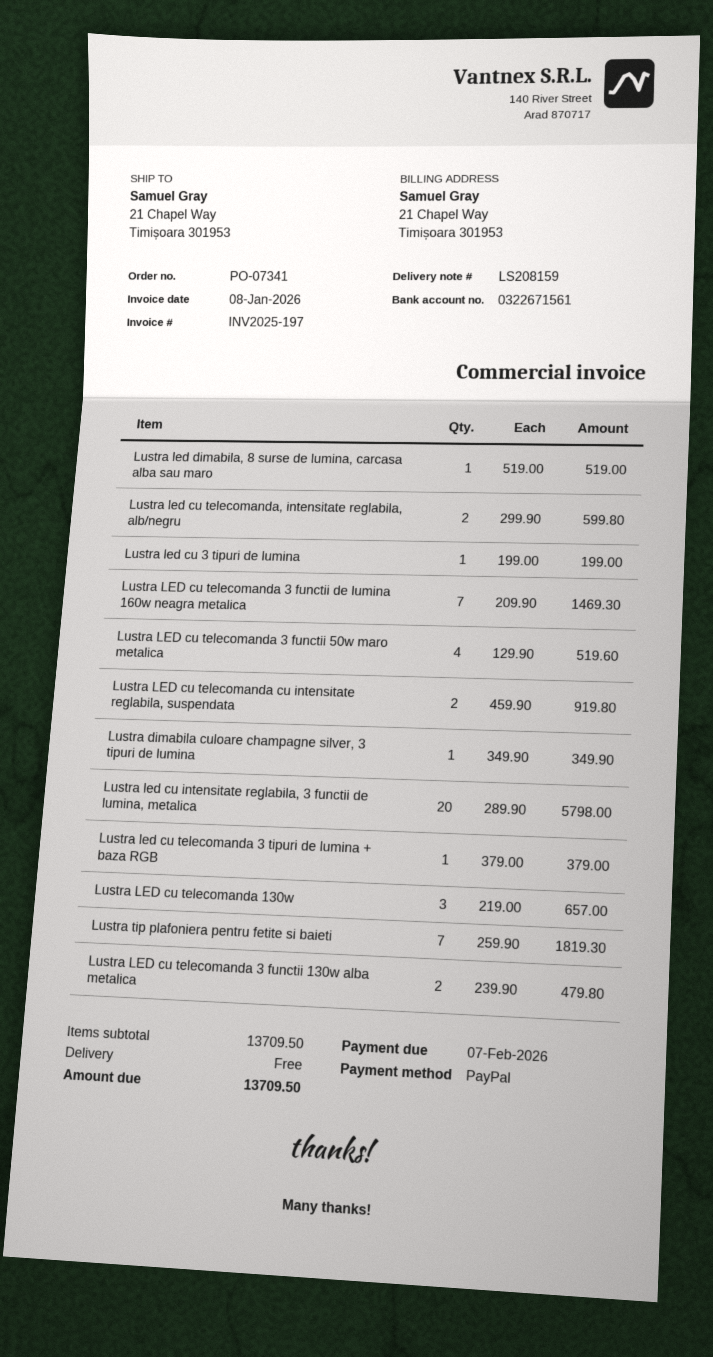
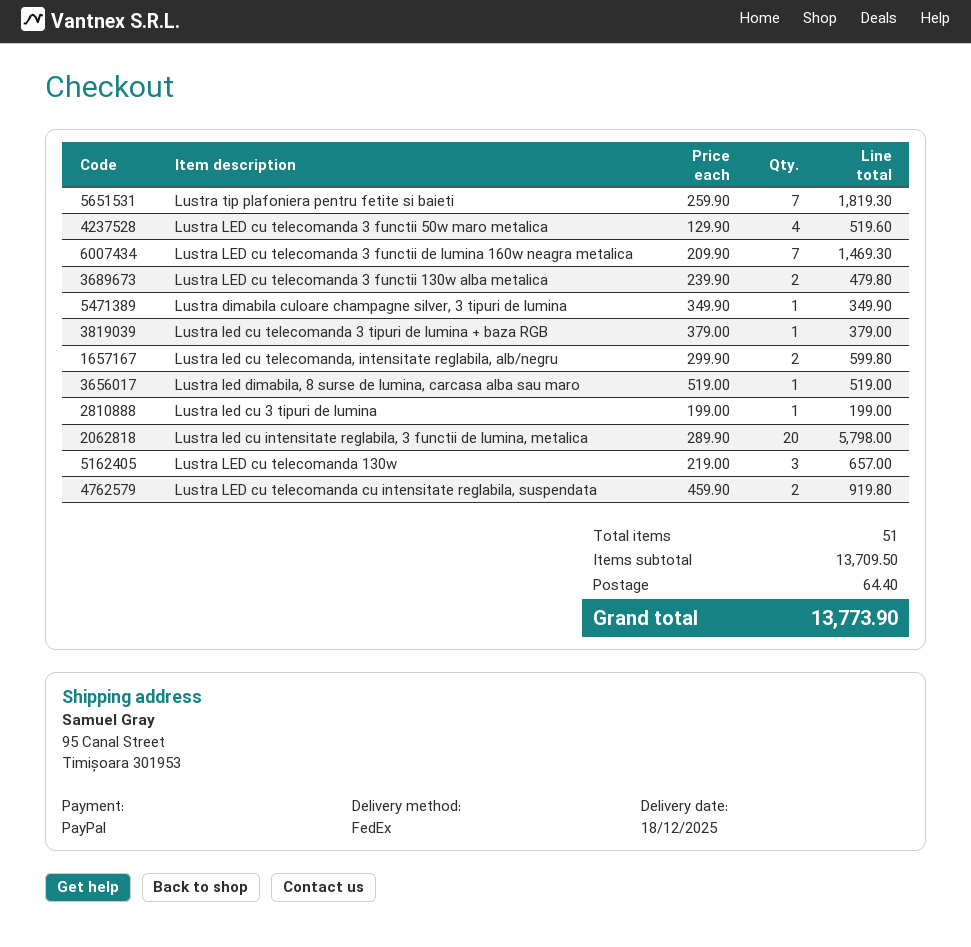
ship to: 21 Chapel Way, Timișoara 301953 -> 95 Canal Street, Timișoara 301953
shipping: 0.00 -> 64.40
total: 13709.50 -> 13773.90

